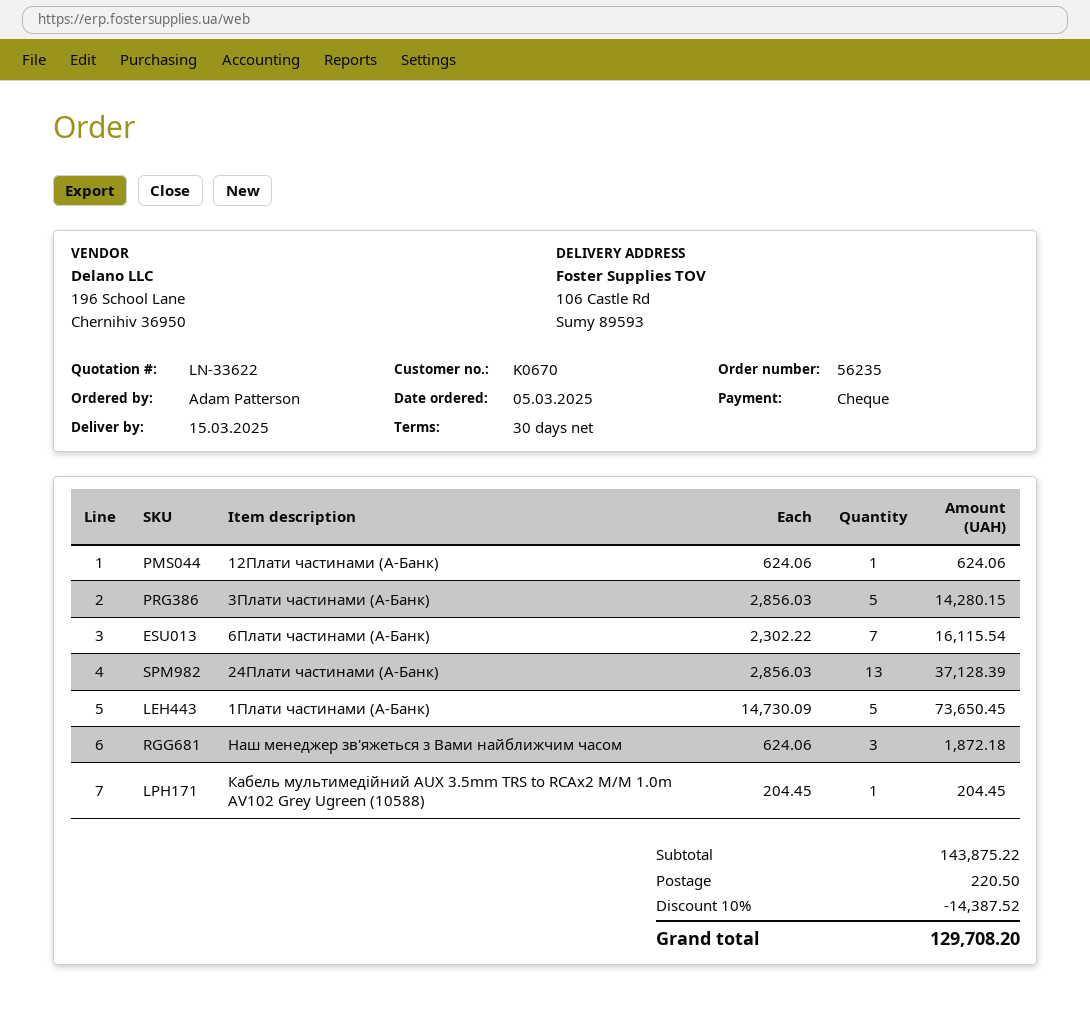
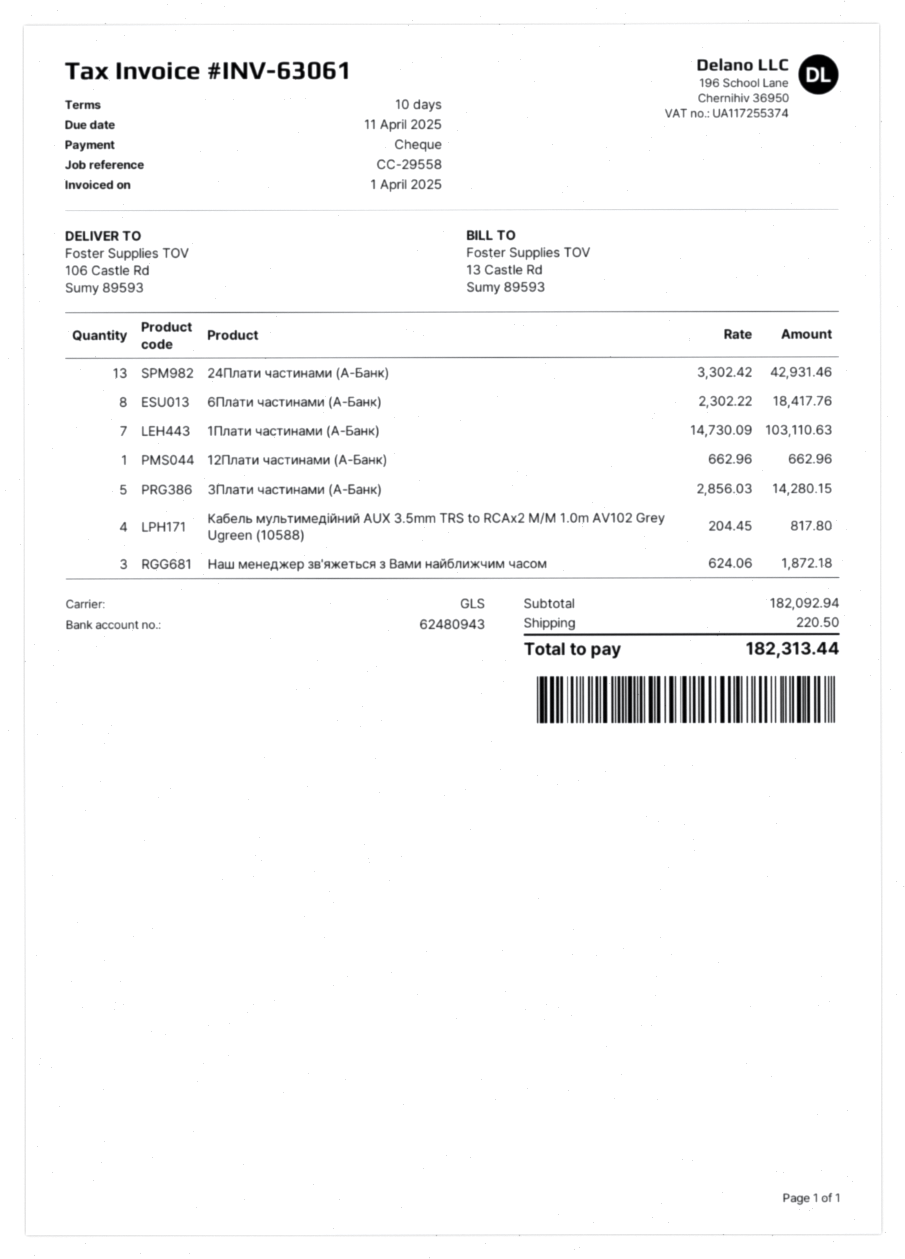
payment terms: 30 days -> 10 days
12Плати частинами (А-Банк): 1 x 624.06 = 624.06 -> 1 x 662.96 = 662.96
6Плати частинами (А-Банк): 7 x 2302.22 = 16115.54 -> 8 x 2302.22 = 18417.76
24Плати частинами (А-Банк): 13 x 2856.03 = 37128.39 -> 13 x 3302.42 = 42931.46
1Плати частинами (А-Банк): 5 x 14730.09 = 73650.45 -> 7 x 14730.09 = 103110.63
Кабель мультимедійний AUX 3.5mm TRS to RCAx2 M/M 1.0m AV102 Grey Ugreen (10588): 1 x 204.45 = 204.45 -> 4 x 204.45 = 817.80
subtotal: 143875.22 -> 182092.94
discount: 10% = 14387.52 -> none
total: 129708.20 -> 182313.44

